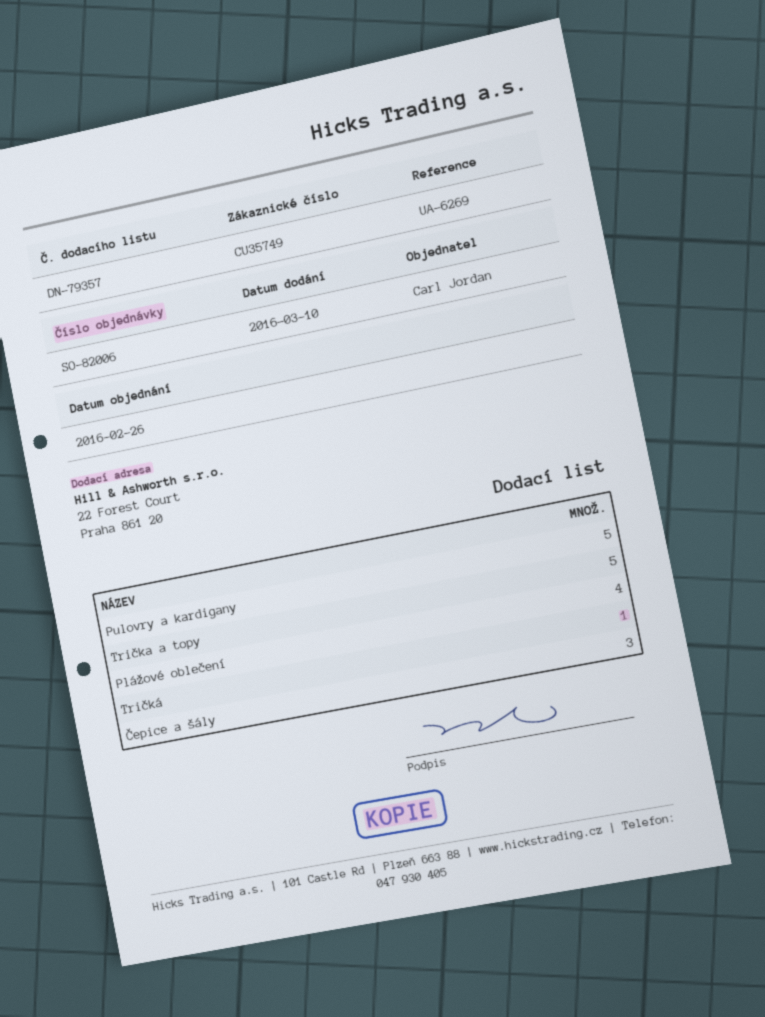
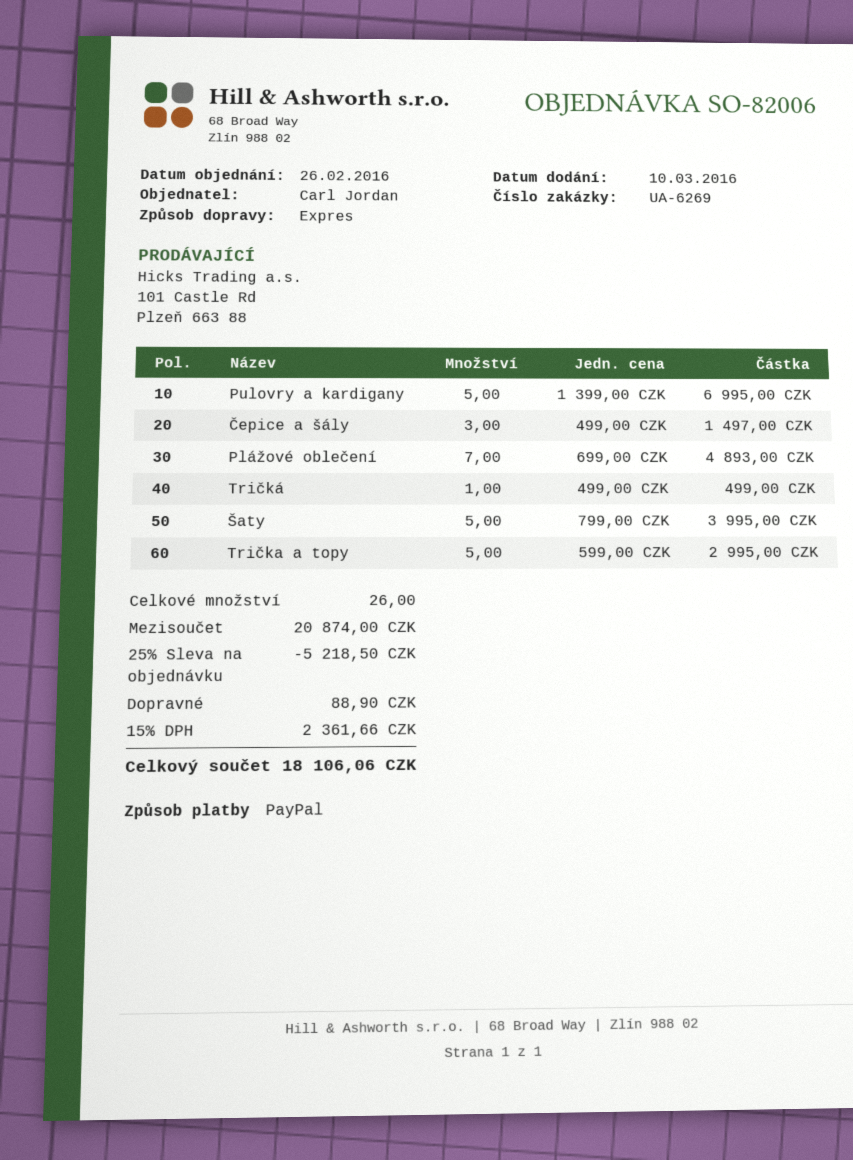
Plážové oblečení: 4 -> 7
Šaty: none -> 5

